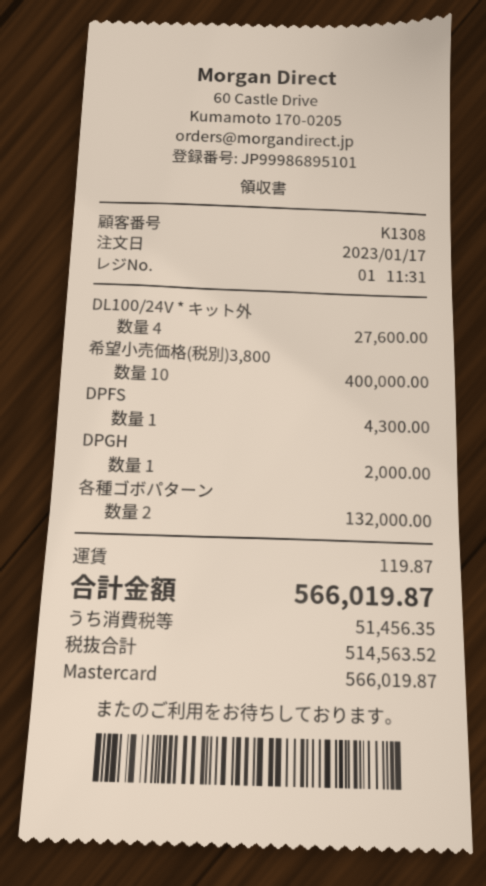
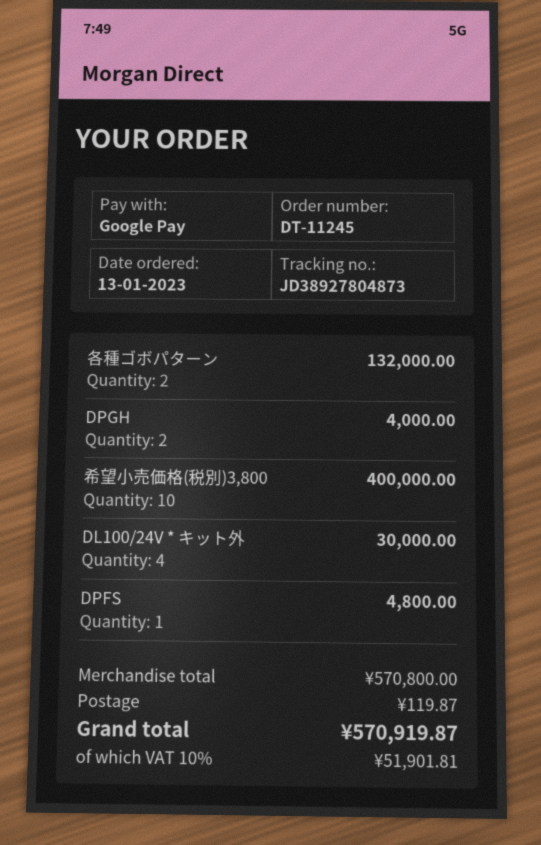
order date: 2023-01-17 -> 2023-01-13
payment method: Mastercard -> Google Pay
DL100/24V * キット外: 4 for 27600.00 -> 4 for 30000.00
DPFS: 1 for 4300.00 -> 1 for 4800.00
DPGH: 1 for 2000.00 -> 2 for 4000.00
tax: 51456.35 -> 51901.81
total: 566019.87 -> 570919.87

